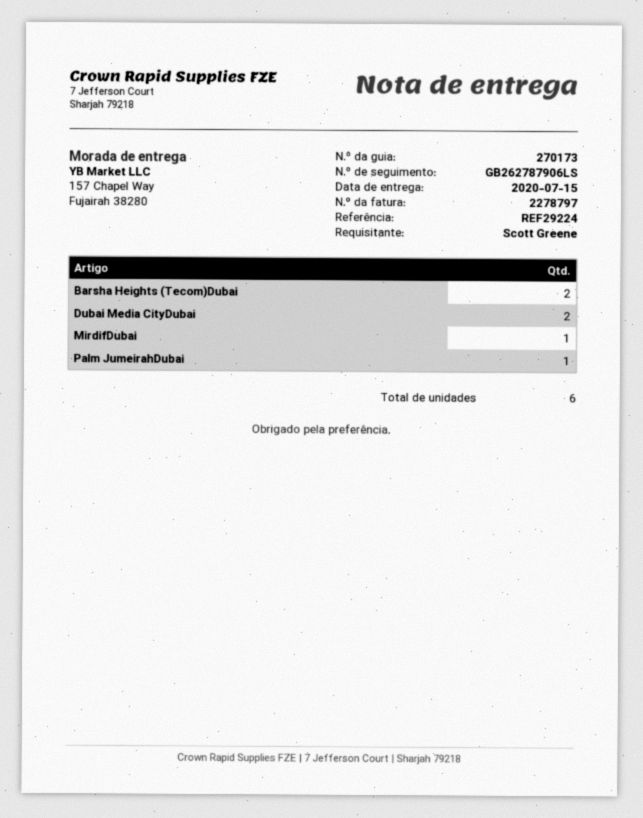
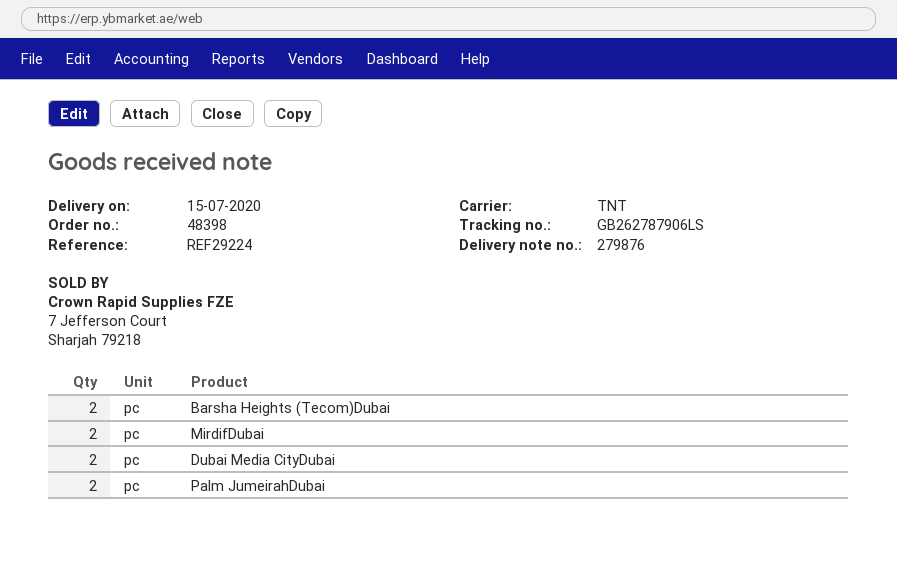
delivery note number: 270173 -> 279876
MirdifDubai: 1 -> 2
Palm JumeirahDubai: 1 -> 2

